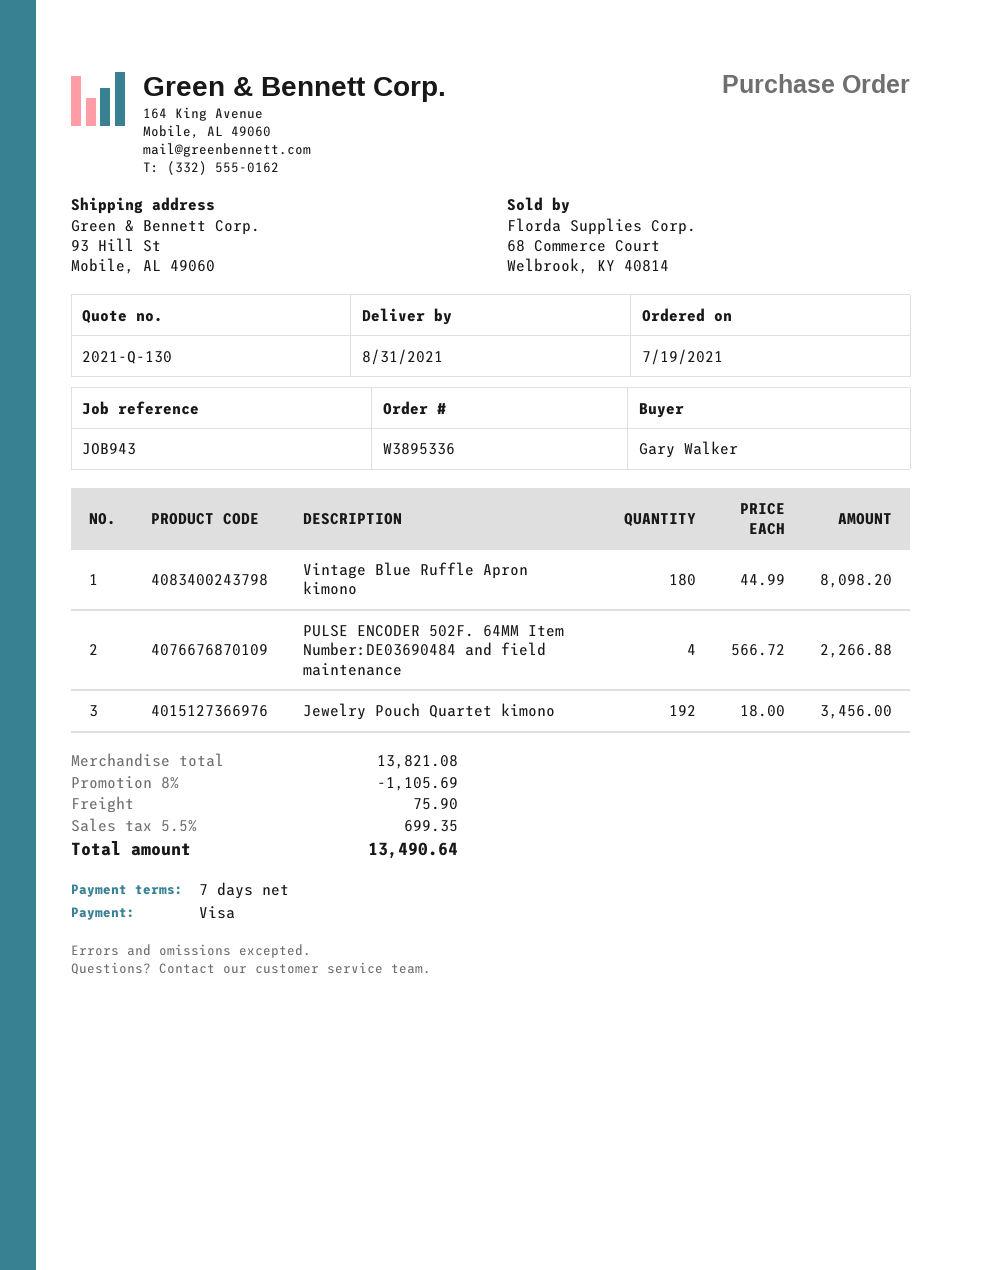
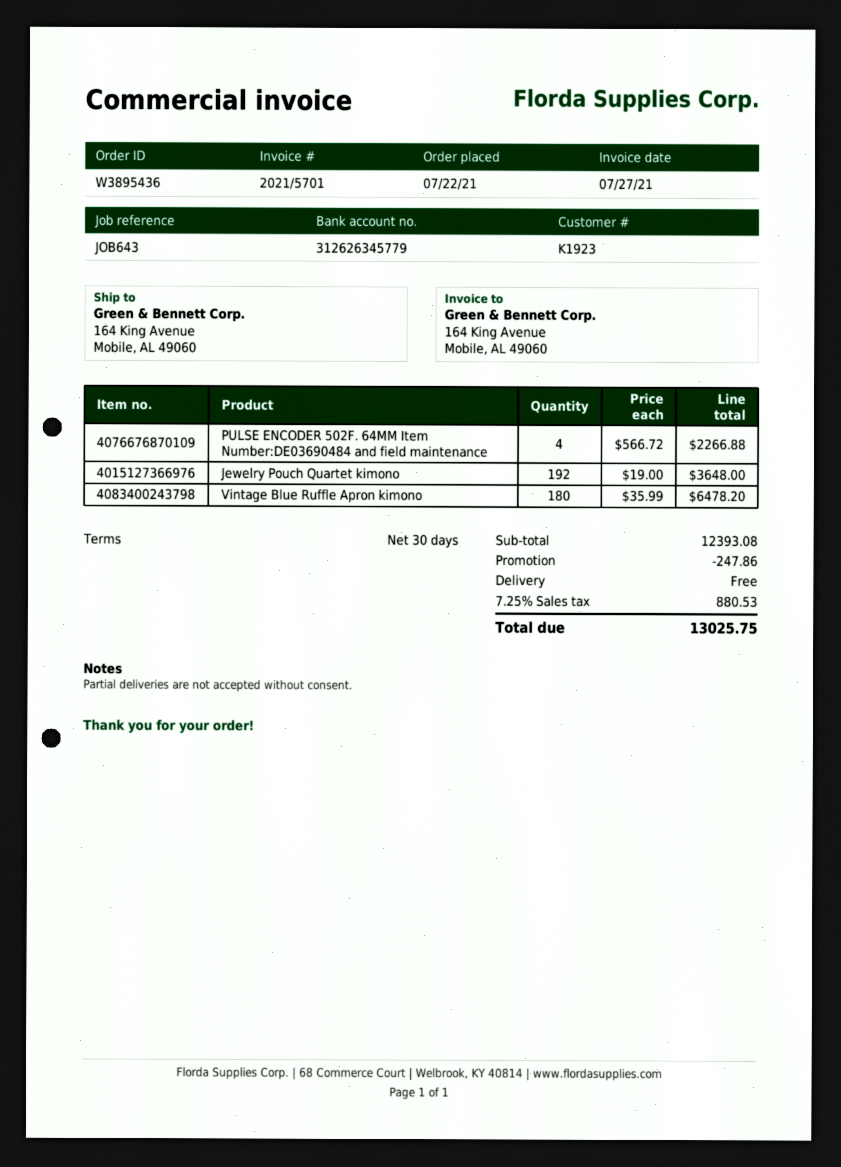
order number: W3895336 -> W3895436
order date: 2021-07-19 -> 2021-07-22
payment terms: 7 days -> 30 days
reference: JOB943 -> JOB643
ship to: 93 Hill St, Mobile, AL 49060 -> 164 King Avenue, Mobile, AL 49060
Vintage Blue Ruffle Apron kimono: 180 x 44.99 = 8098.20 -> 180 x 35.99 = 6478.20
Jewelry Pouch Quartet kimono: 192 x 18.00 = 3456.00 -> 192 x 19.00 = 3648.00
subtotal: 13821.08 -> 12393.08
discount: 1105.69 -> 247.86
shipping: 75.90 -> 0.00
tax: 5.5% = 699.35 -> 7.25% = 880.53
total: 13490.64 -> 13025.75

